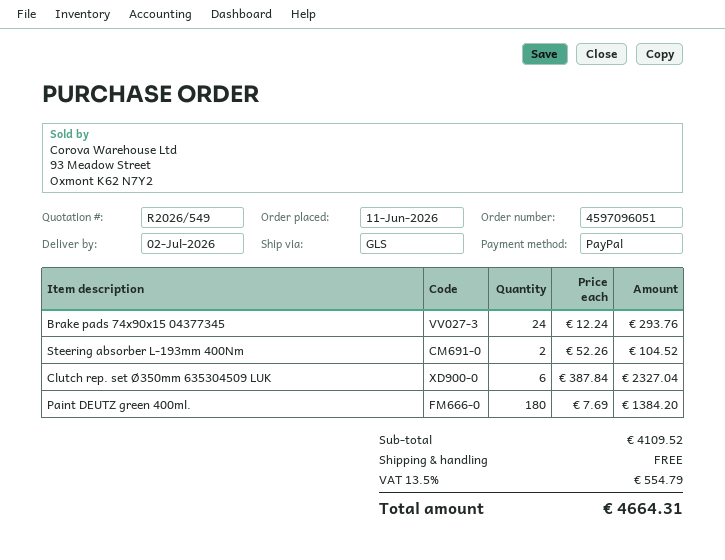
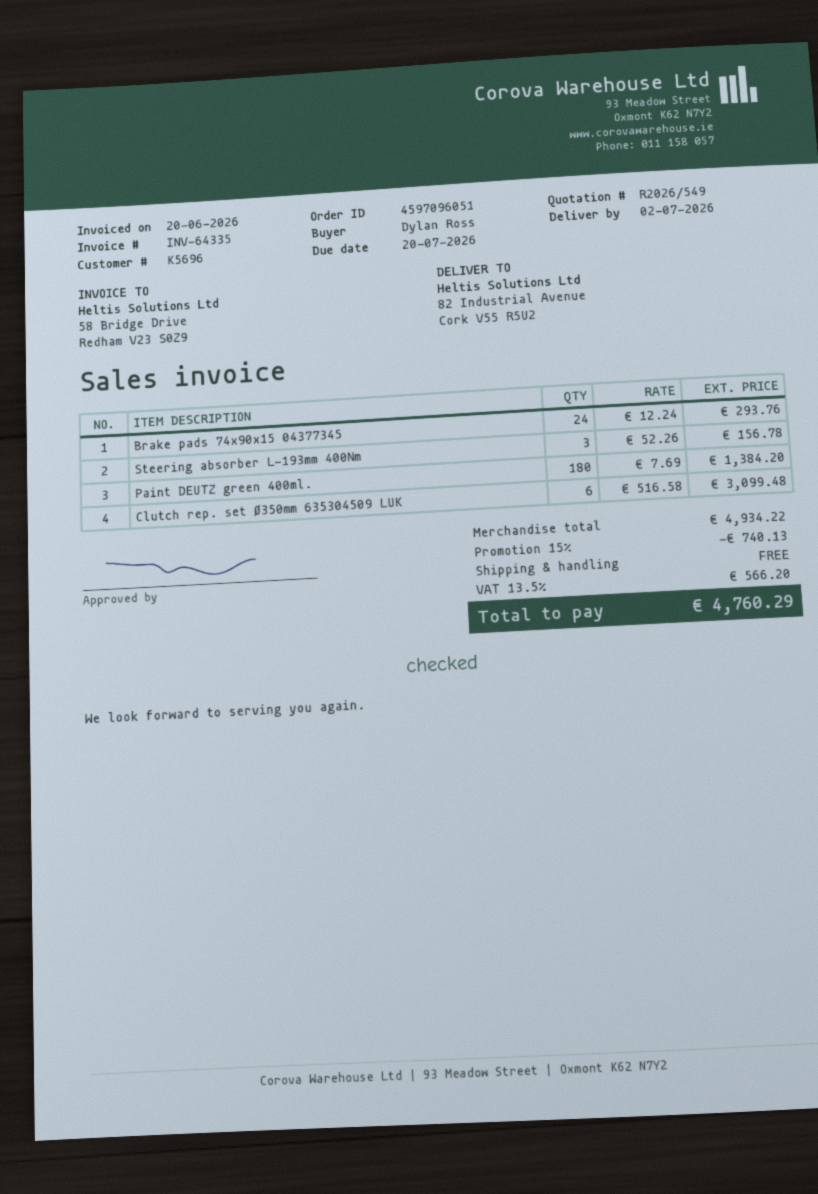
Steering absorber L-193mm 400Nm: 2 x 52.26 = 104.52 -> 3 x 52.26 = 156.78
Clutch rep. set Ø350mm 635304509 LUK: 6 x 387.84 = 2327.04 -> 6 x 516.58 = 3099.48
subtotal: 4109.52 -> 4934.22
discount: none -> 15% = 740.13
tax: 13.5% = 554.79 -> 13.5% = 566.20
total: 4664.31 -> 4760.29

